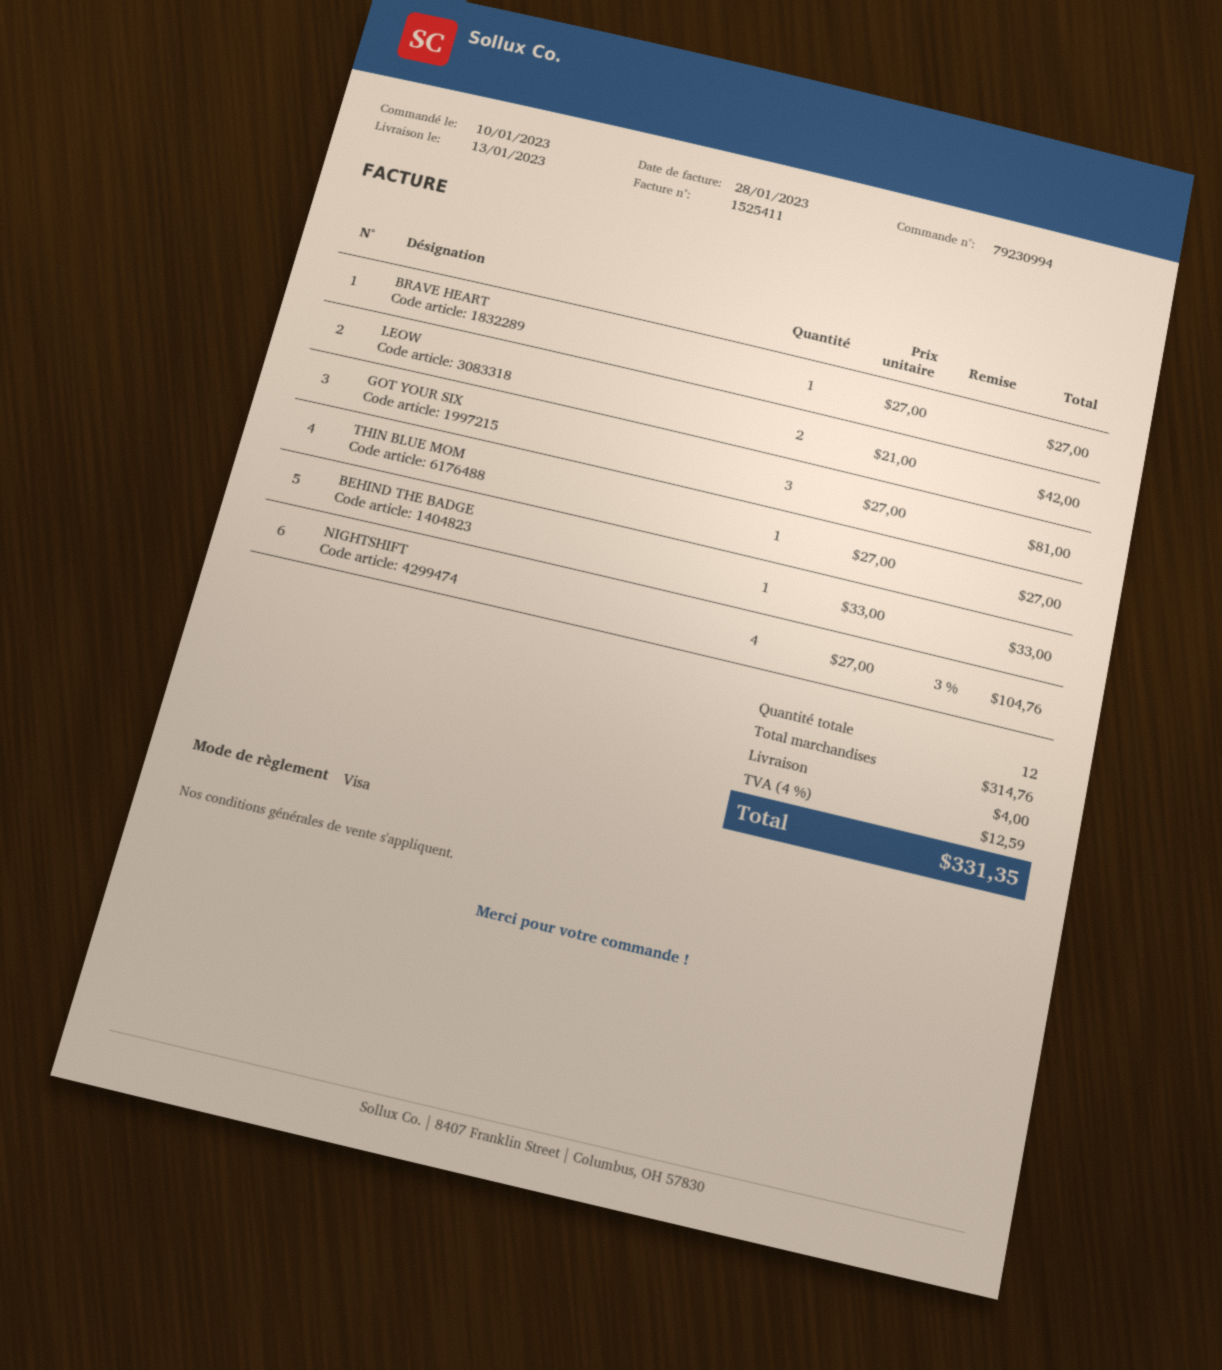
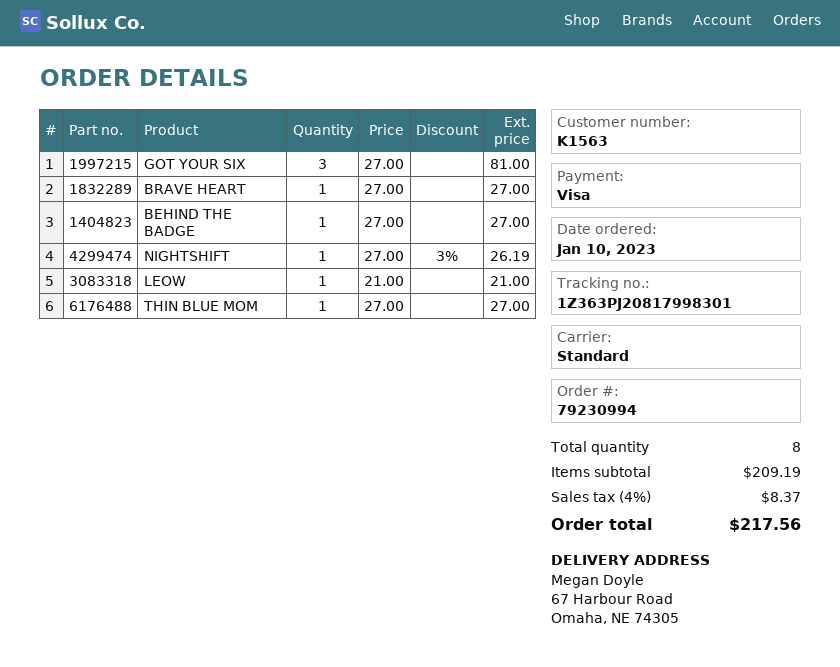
LEOW: 2 x 21.00 = 42.00 -> 1 x 21.00 = 21.00
BEHIND THE BADGE: 1 x 33.00 = 33.00 -> 1 x 27.00 = 27.00
NIGHTSHIFT: 4 x 27.00 - 3% = 104.76 -> 1 x 27.00 - 3% = 26.19
total quantity: 12 -> 8
subtotal: 314.76 -> 209.19
shipping: 4.00 -> none
tax: 4% = 12.59 -> 4% = 8.37
total: 331.35 -> 217.56

